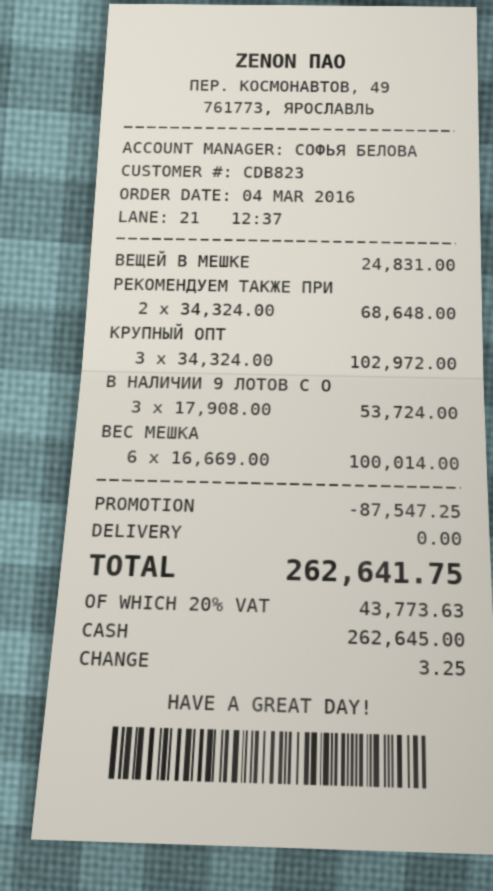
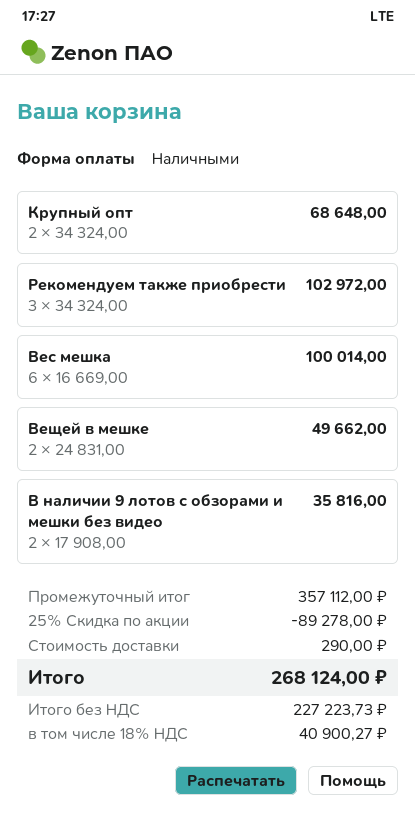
ВЕЩЕЙ В МЕШКЕ: 1 x 24831.00 = 24831.00 -> 2 x 24831.00 = 49662.00
РЕКОМЕНДУЕМ ТАКЖЕ ПРИ: 2 x 34324.00 = 68648.00 -> 3 x 34324.00 = 102972.00
КРУПНЫЙ ОПТ: 3 x 34324.00 = 102972.00 -> 2 x 34324.00 = 68648.00
В НАЛИЧИИ 9 ЛОТОВ С О: 3 x 17908.00 = 53724.00 -> 2 x 17908.00 = 35816.00
discount: 87547.25 -> 89278.00
shipping: 0.00 -> 290.00
tax: 20% = 43773.63 -> 18% = 40900.27
total: 262641.75 -> 268124.00

